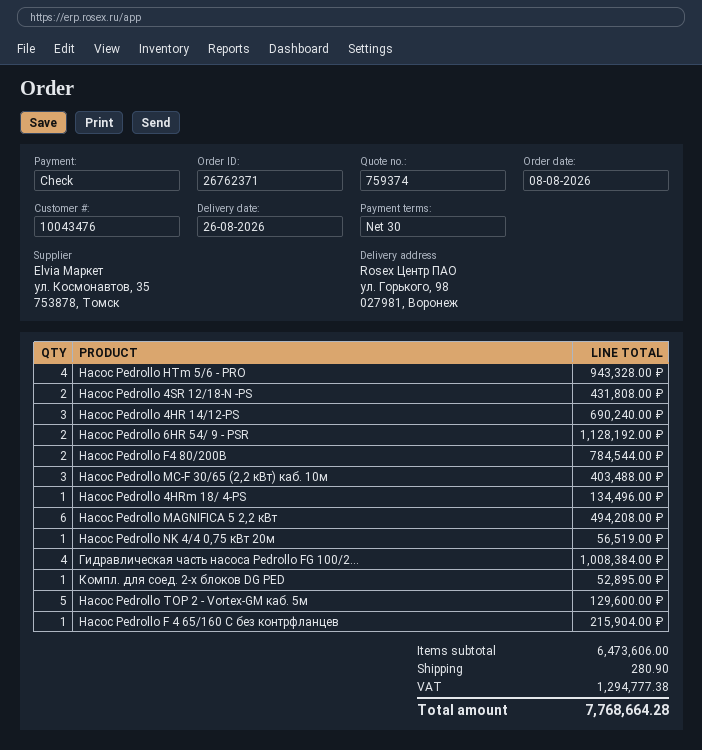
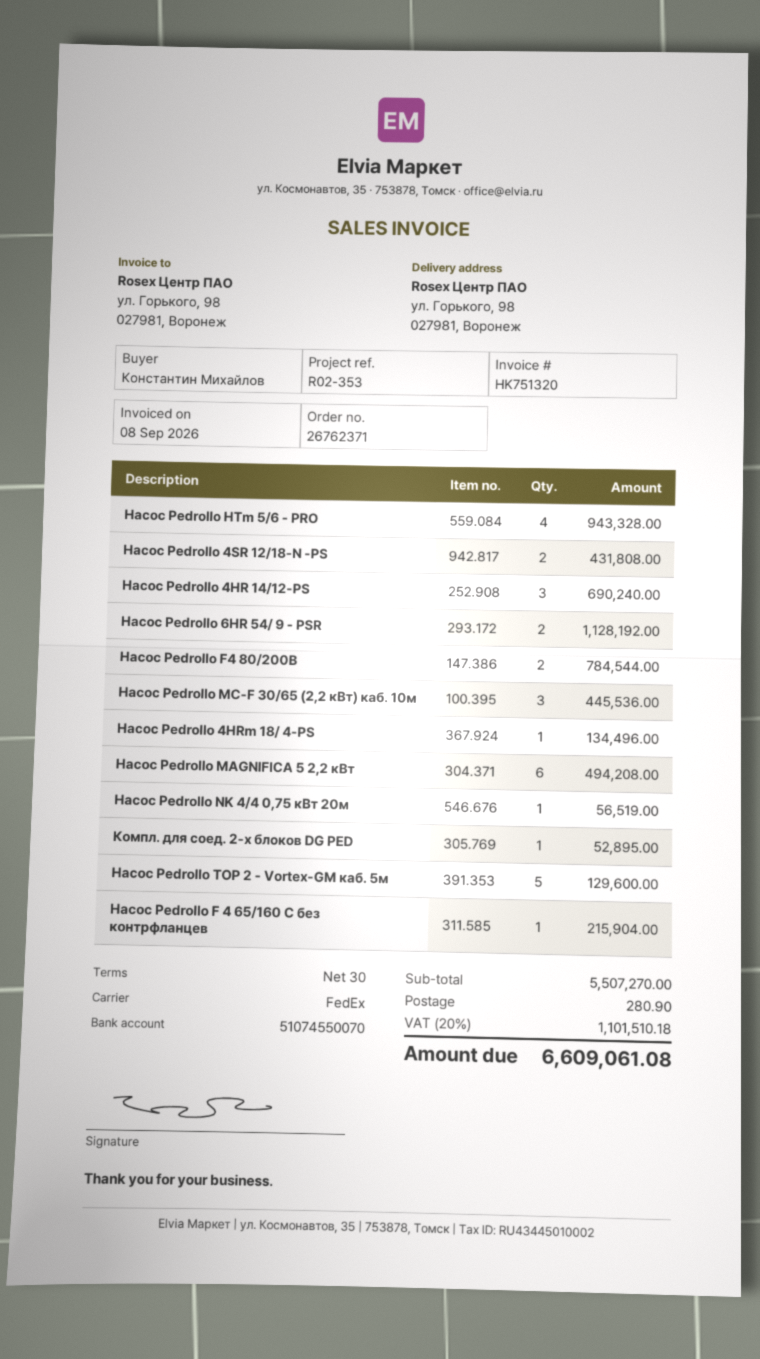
Насос Pedrollo MC-F 30/65 (2,2 кВт) каб. 10м: 3 for 403488.00 -> 3 for 445536.00
Гидравлическая часть насоса Pedrollo FG 100/2...: 4 for 1008384.00 -> none
subtotal: 6473606.00 -> 5507270.00
tax: 1294777.38 -> 1101510.18
total: 7768664.28 -> 6609061.08

